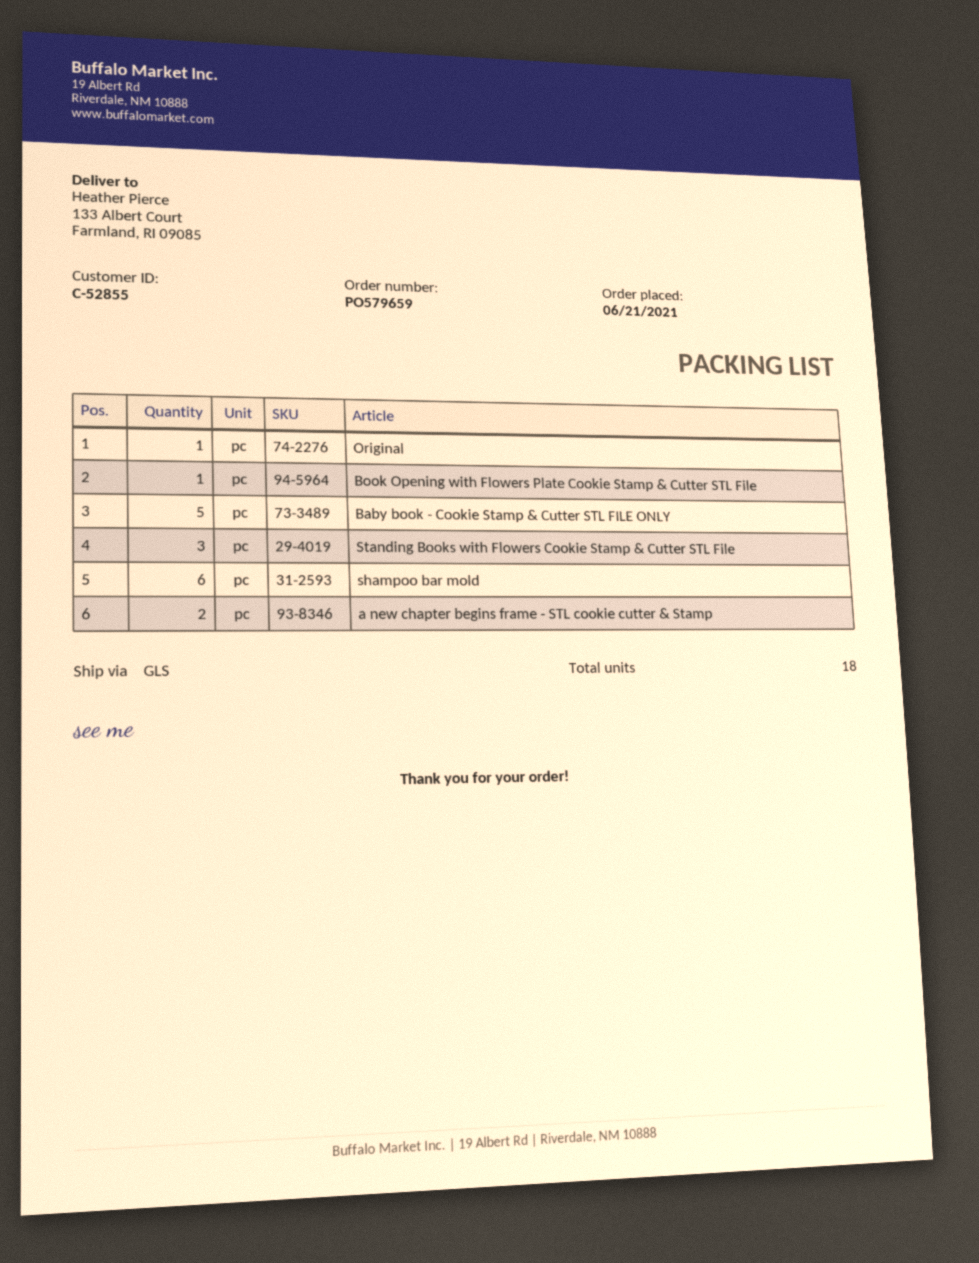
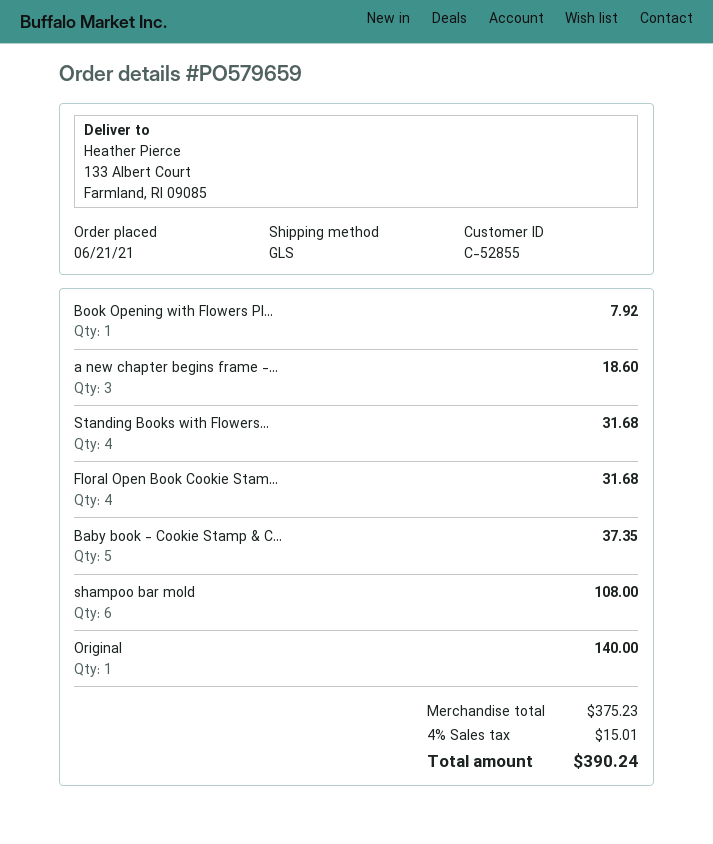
Standing Books with Flowers Cookie Stamp & Cutter STL File: 3 -> 4
a new chapter begins frame - STL cookie cutter & Stamp: 2 -> 3
Floral Open Book Cookie Stam...: none -> 4

